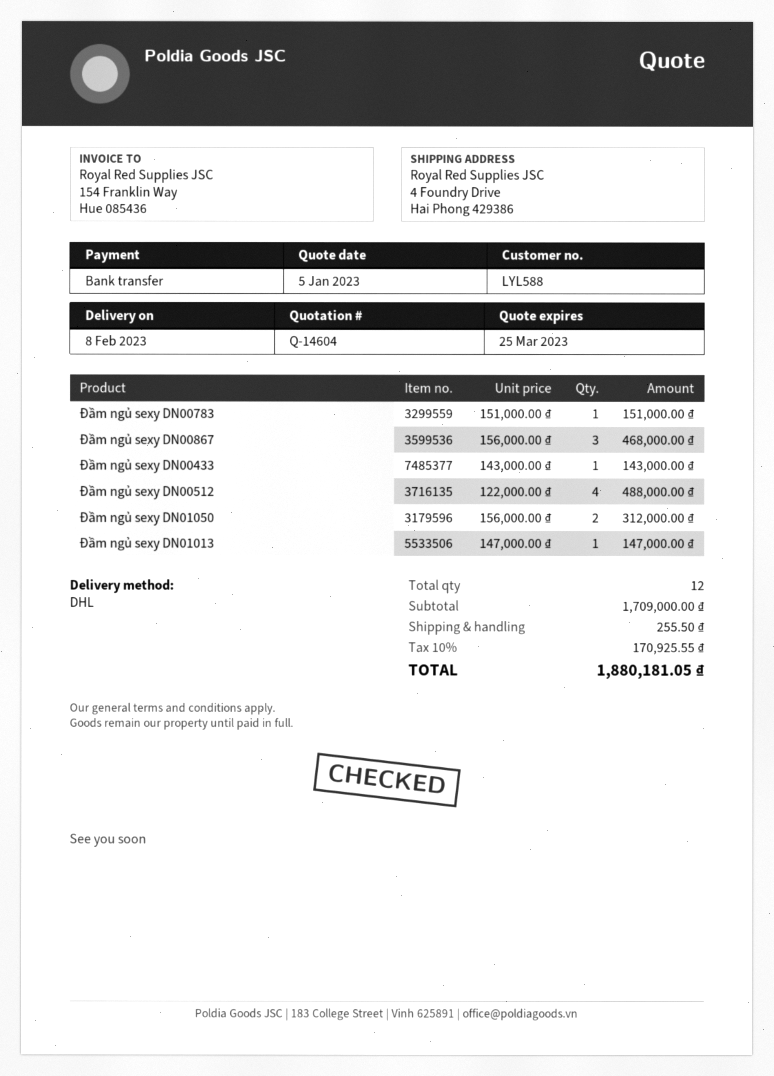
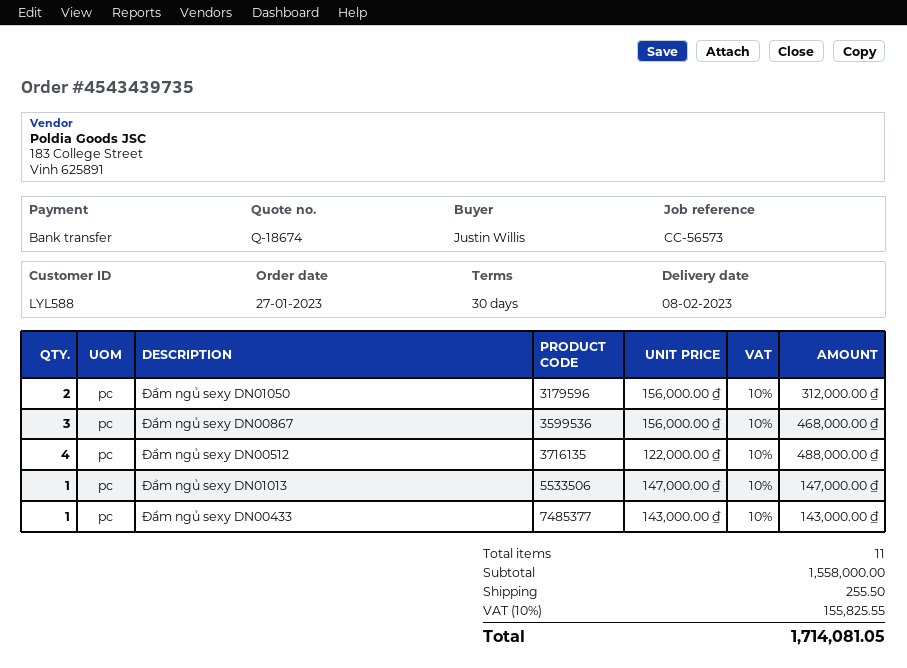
quote number: Q-14604 -> Q-18674
Đầm ngủ sexy DN00783: 1 x 151000.00 = 151000.00 -> none
total quantity: 12 -> 11
subtotal: 1709000.00 -> 1558000.00
tax: 10% = 170925.55 -> 10% = 155825.55
total: 1880181.05 -> 1714081.05

